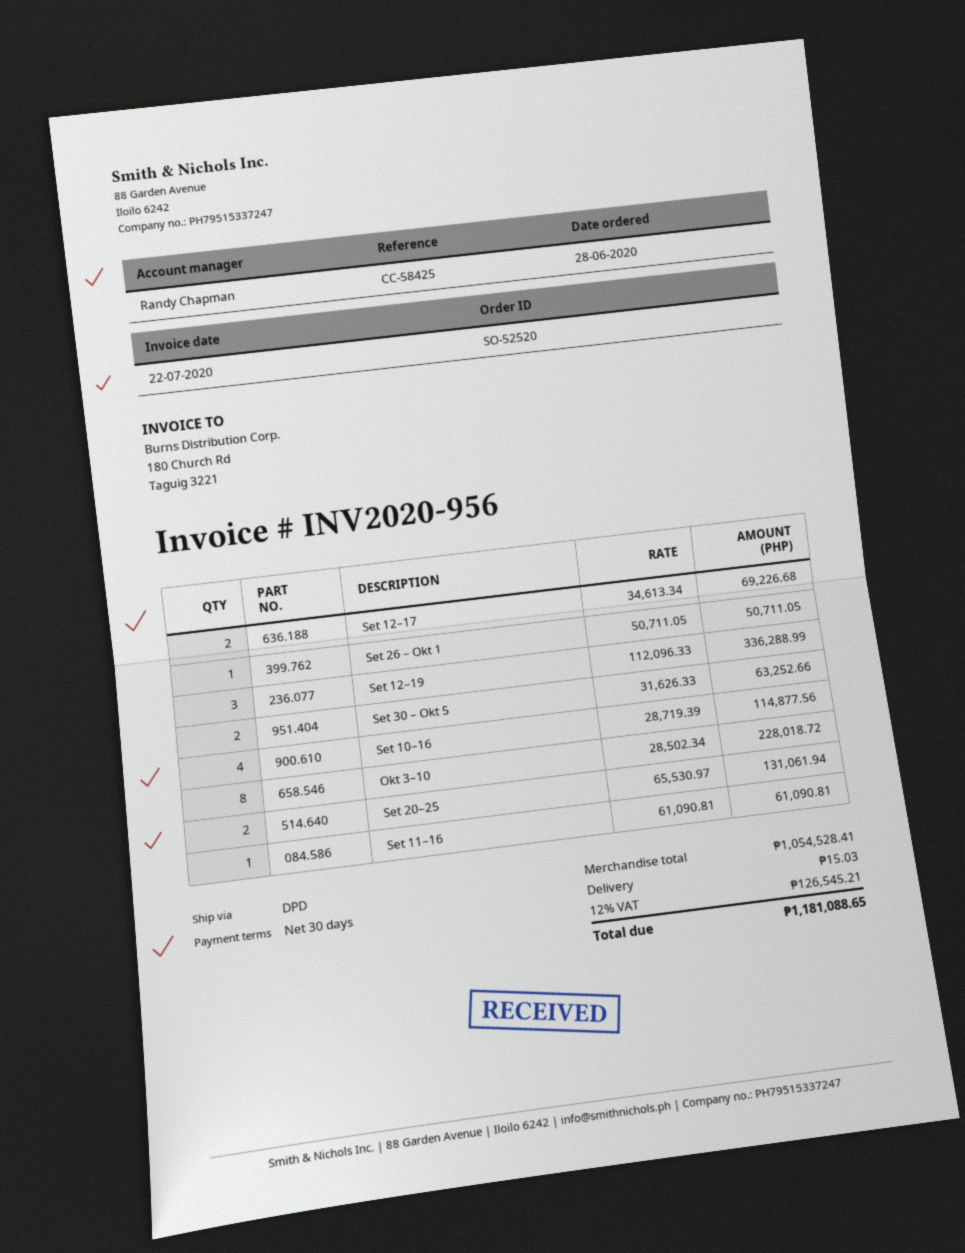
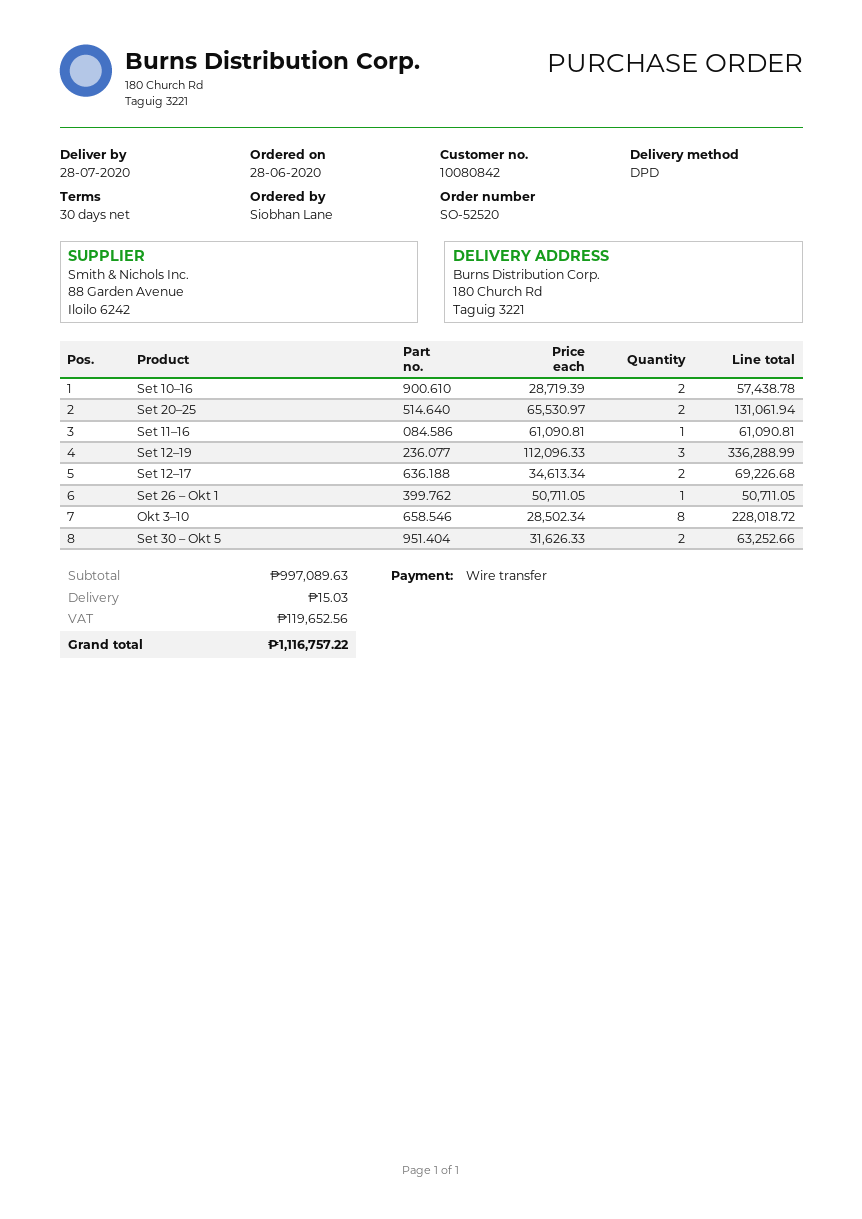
Set 10–16: 4 x 28719.39 = 114877.56 -> 2 x 28719.39 = 57438.78
subtotal: 1054528.41 -> 997089.63
tax: 126545.21 -> 119652.56
total: 1181088.65 -> 1116757.22

